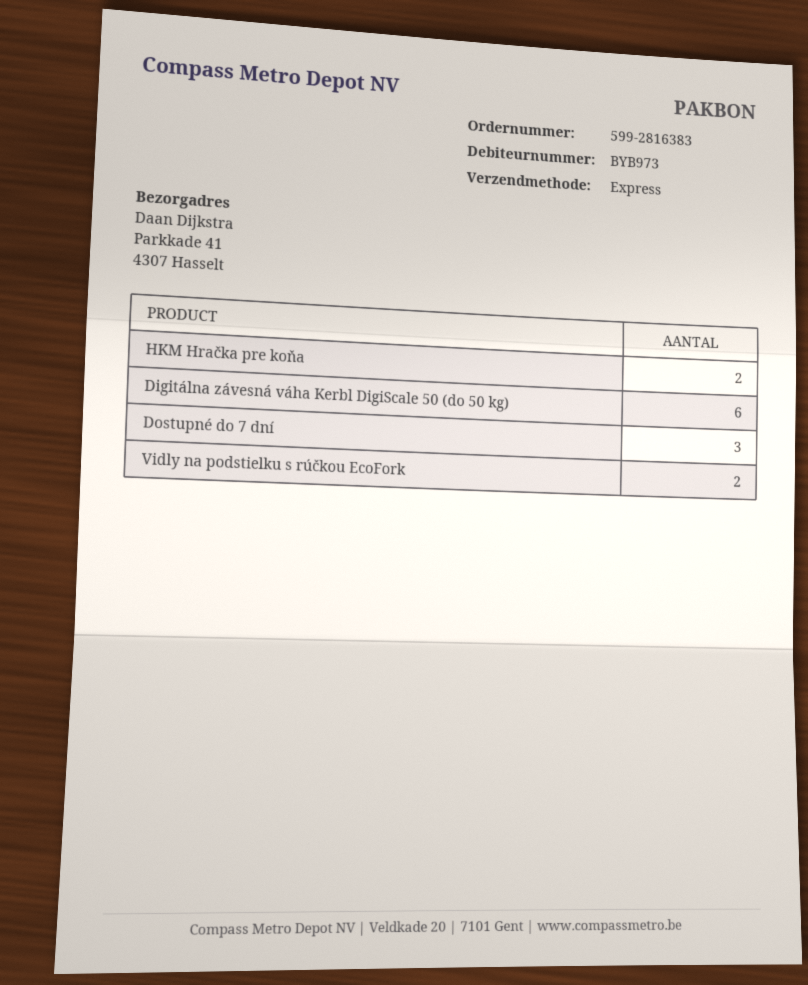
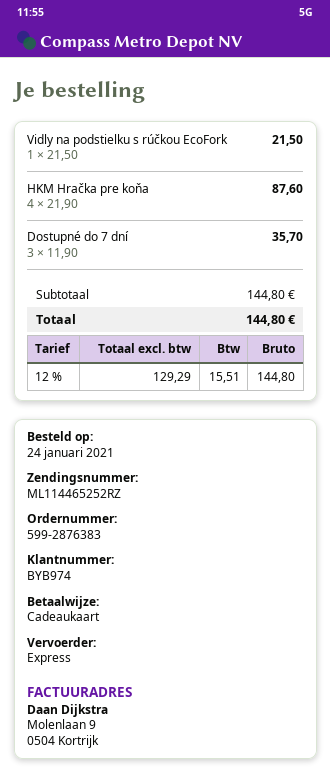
order number: 599-2816383 -> 599-2876383
customer number: BYB973 -> BYB974
HKM Hračka pre koňa: 2 -> 4
Digitálna závesná váha Kerbl DigiScale 50 (do 50 kg): 6 -> none
Vidly na podstielku s rúčkou EcoFork: 2 -> 1

